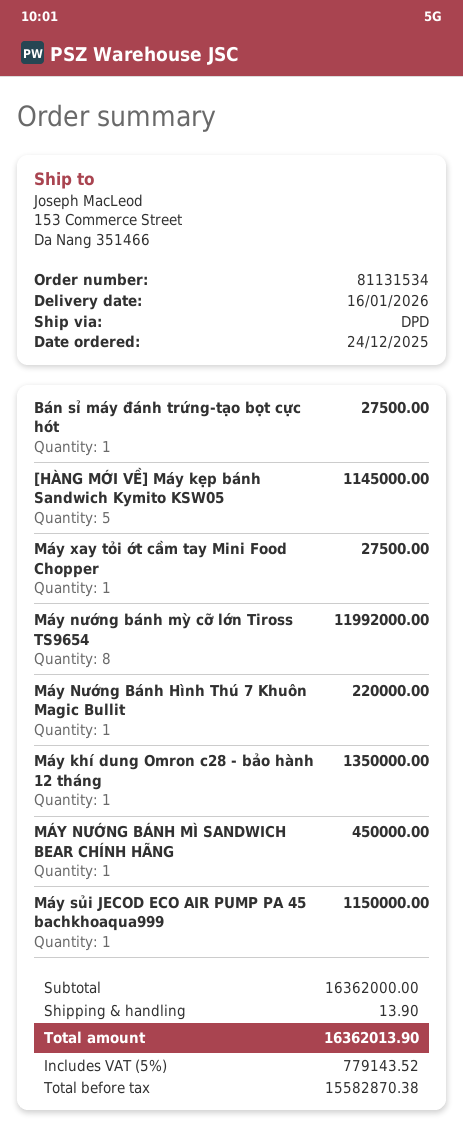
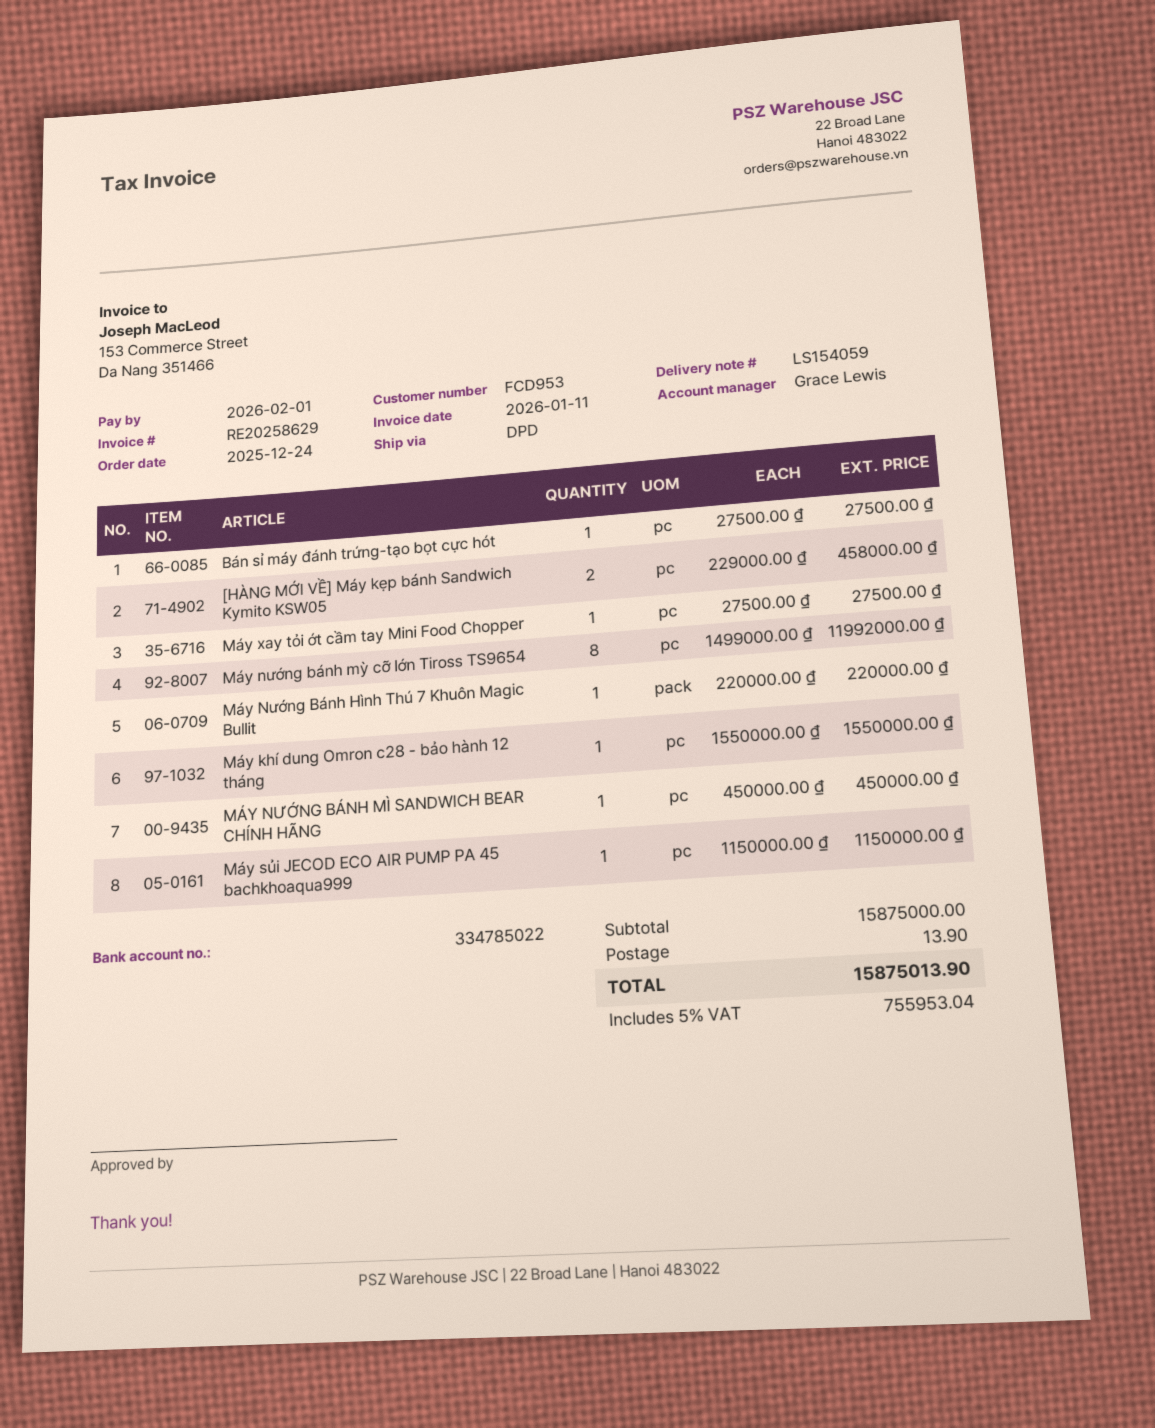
[HÀNG MỚI VỀ] Máy kẹp bánh Sandwich Kymito KSW05: 5 for 1145000.00 -> 2 for 458000.00
Máy khí dung Omron c28 - bảo hành 12 tháng: 1 for 1350000.00 -> 1 for 1550000.00
subtotal: 16362000.00 -> 15875000.00
tax: 5% = 779143.52 -> 5% = 755953.04
total: 16362013.90 -> 15875013.90

